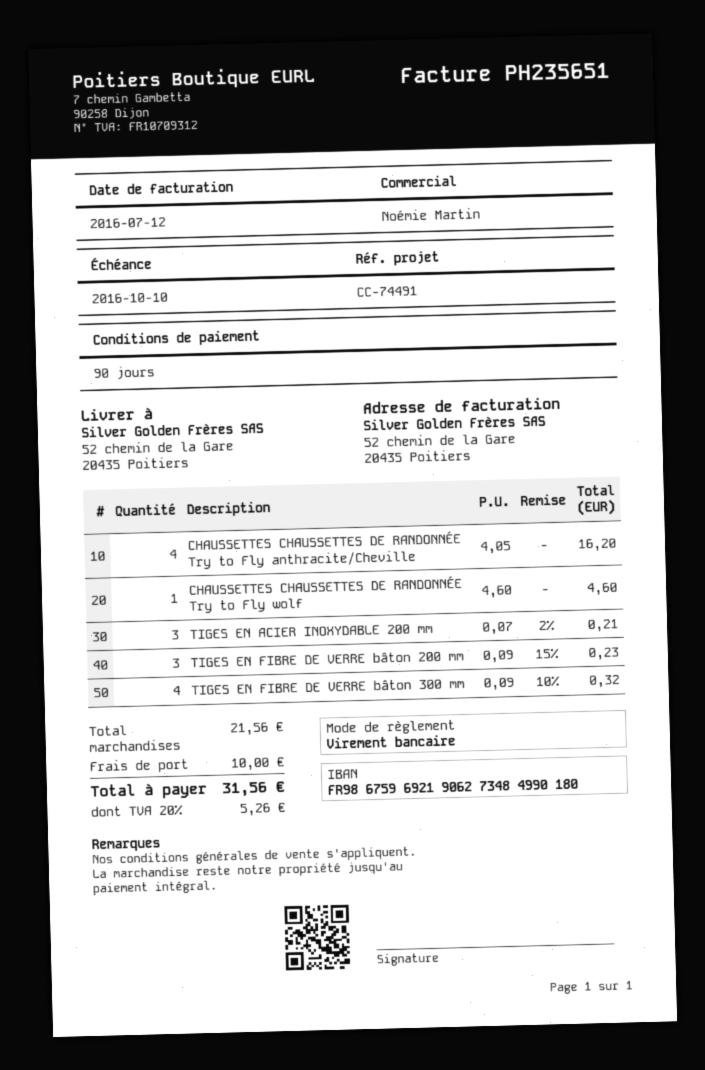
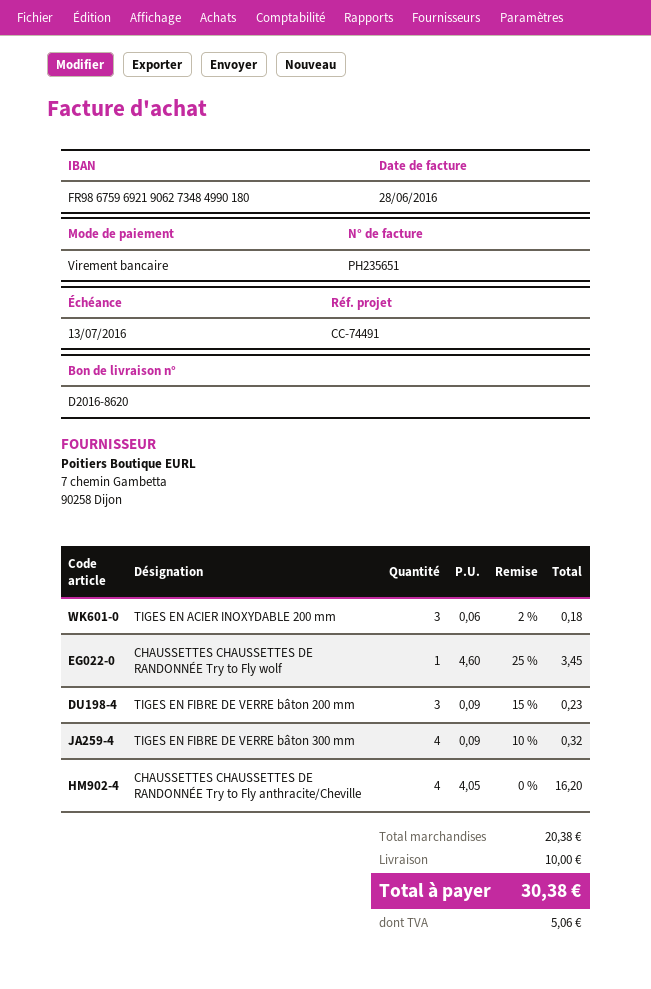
invoice date: 2016-07-12 -> 2016-06-28
due date: 2016-10-10 -> 2016-07-13
CHAUSSETTES CHAUSSETTES DE RANDONNÉE Try to Fly wolf: 1 x 4.60 = 4.60 -> 1 x 4.60 - 25% = 3.45
TIGES EN ACIER INOXYDABLE 200 mm: 3 x 0.07 - 2% = 0.21 -> 3 x 0.06 - 2% = 0.18
subtotal: 21.56 -> 20.38
tax: 5.26 -> 5.06
total: 31.56 -> 30.38

